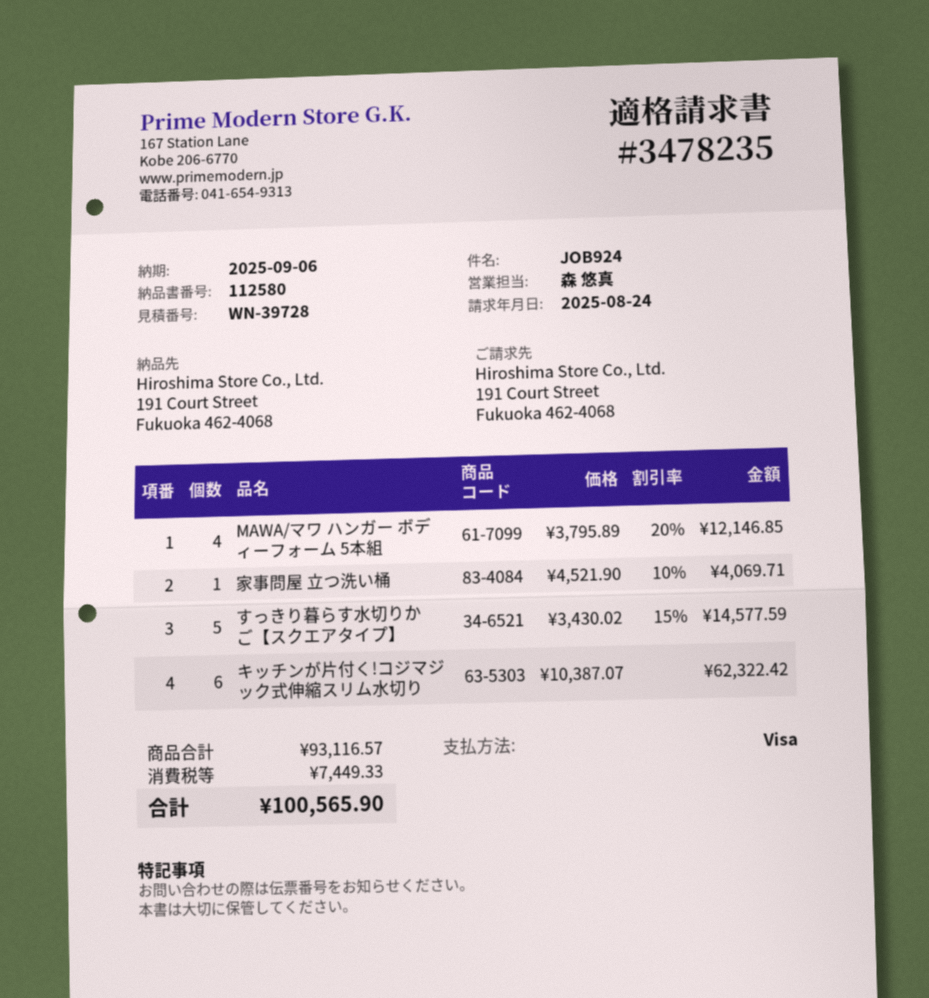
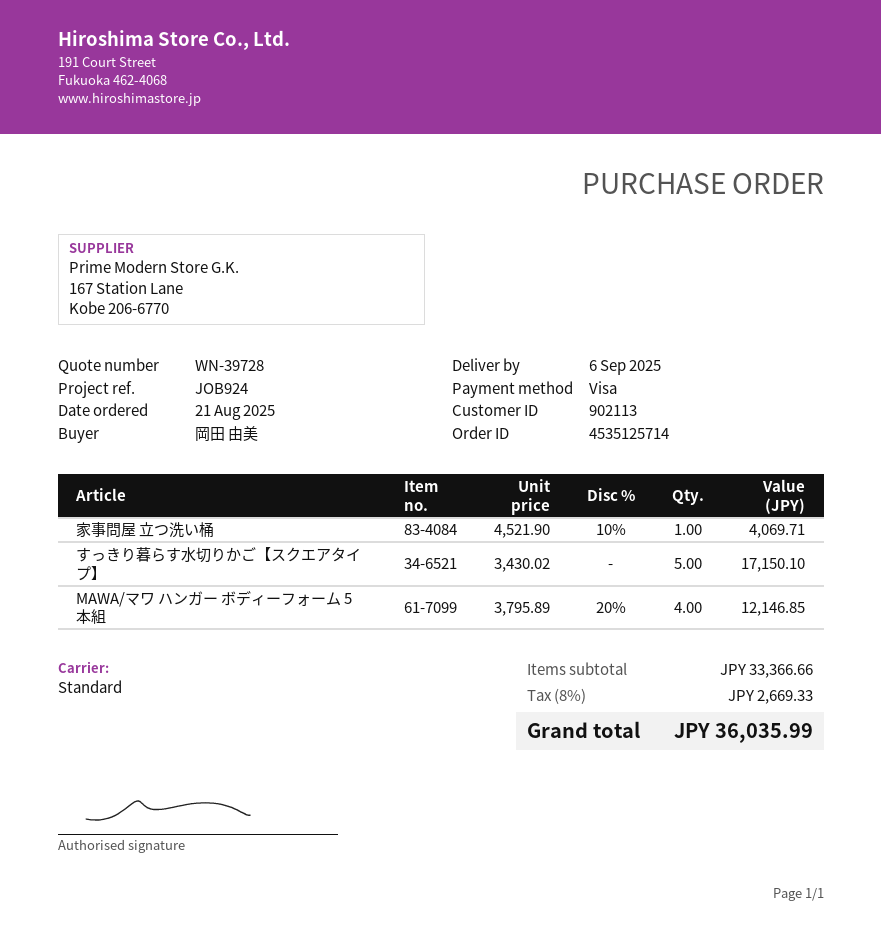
すっきり暮らす水切りかご【スクエアタイプ】: 5 x 3430.02 - 15% = 14577.59 -> 5 x 3430.02 = 17150.10
キッチンが片付く!コジマジック式伸縮スリム水切り: 6 x 10387.07 = 62322.42 -> none
subtotal: 93116.57 -> 33366.66
tax: 7449.33 -> 2669.33
total: 100565.90 -> 36035.99

